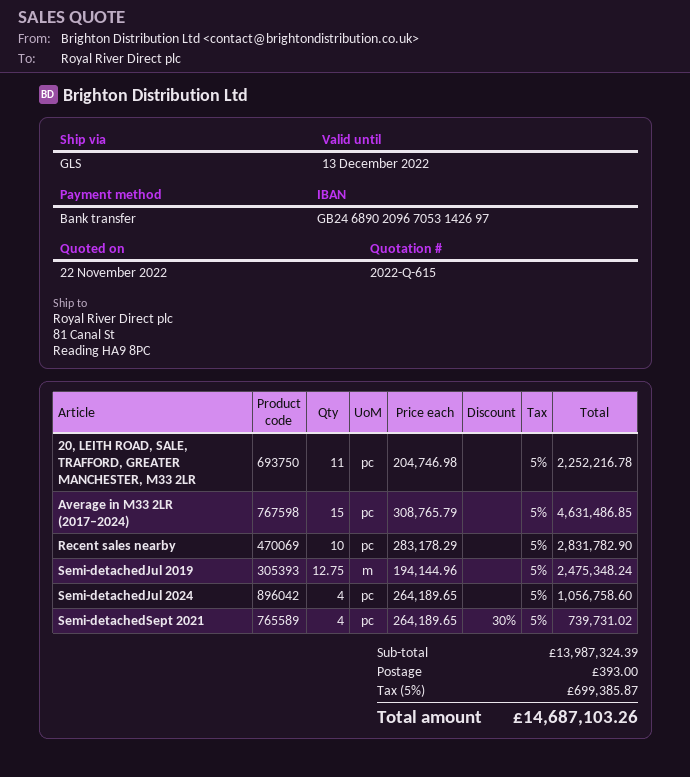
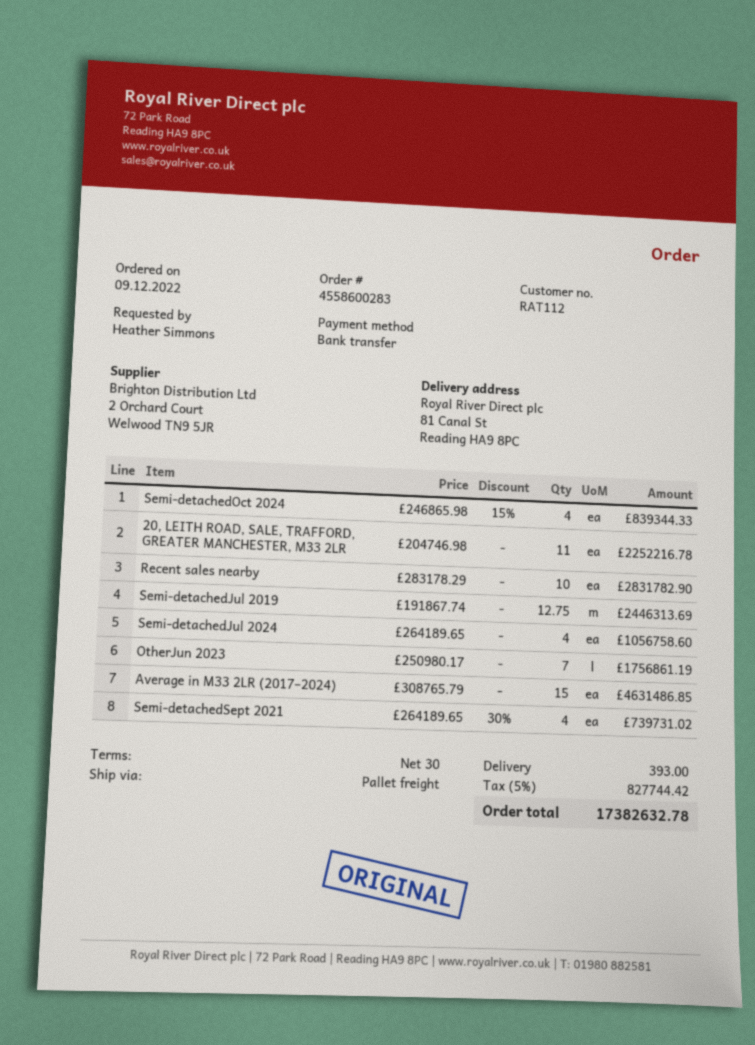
shipping method: GLS -> pallet freight
Semi-detachedJul 2019: 12.75 x 194144.96 = 2475348.24 -> 12.75 x 191867.74 = 2446313.69
Semi-detachedOct 2024: none -> 4 x 246865.98 - 15% = 839344.33
OtherJun 2023: none -> 7 x 250980.17 = 1756861.19
tax: 5% = 699385.87 -> 5% = 827744.42
total: 14687103.26 -> 17382632.78

